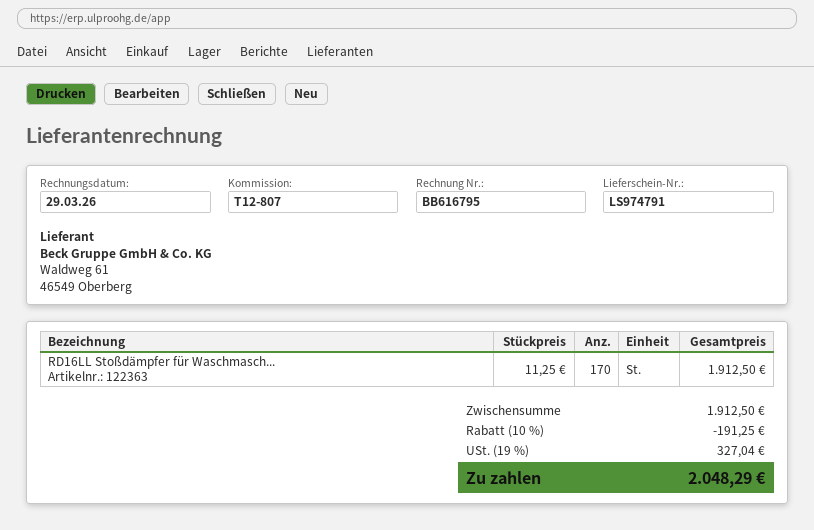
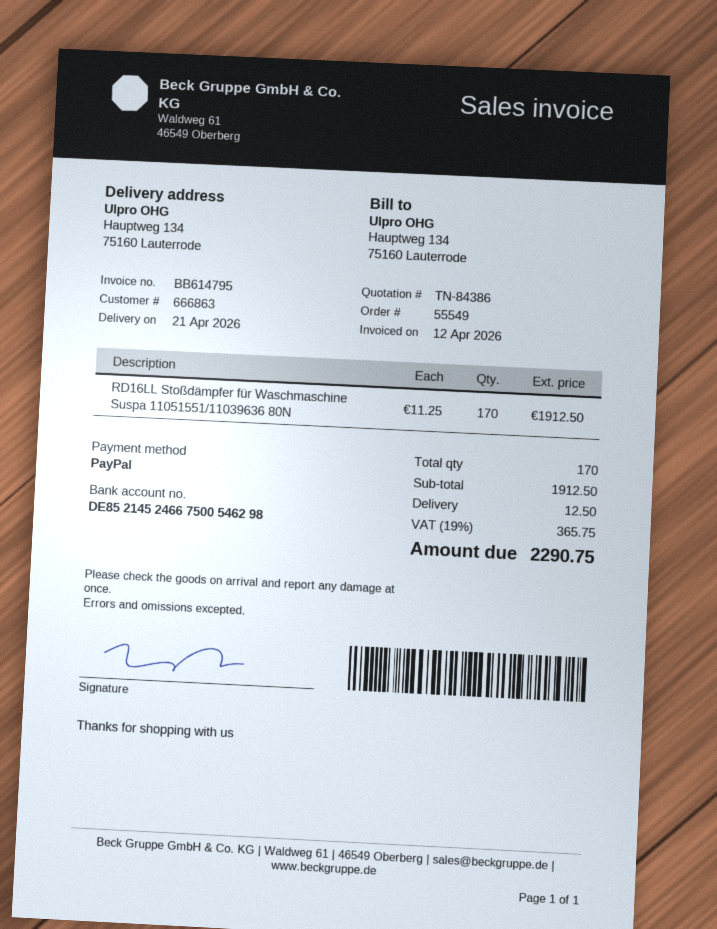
invoice number: BB616795 -> BB614795
invoice date: 2026-03-29 -> 2026-04-12
discount: 10% = 191.25 -> none
shipping: none -> 12.50
tax: 19% = 327.04 -> 19% = 365.75
total: 2048.29 -> 2290.75

